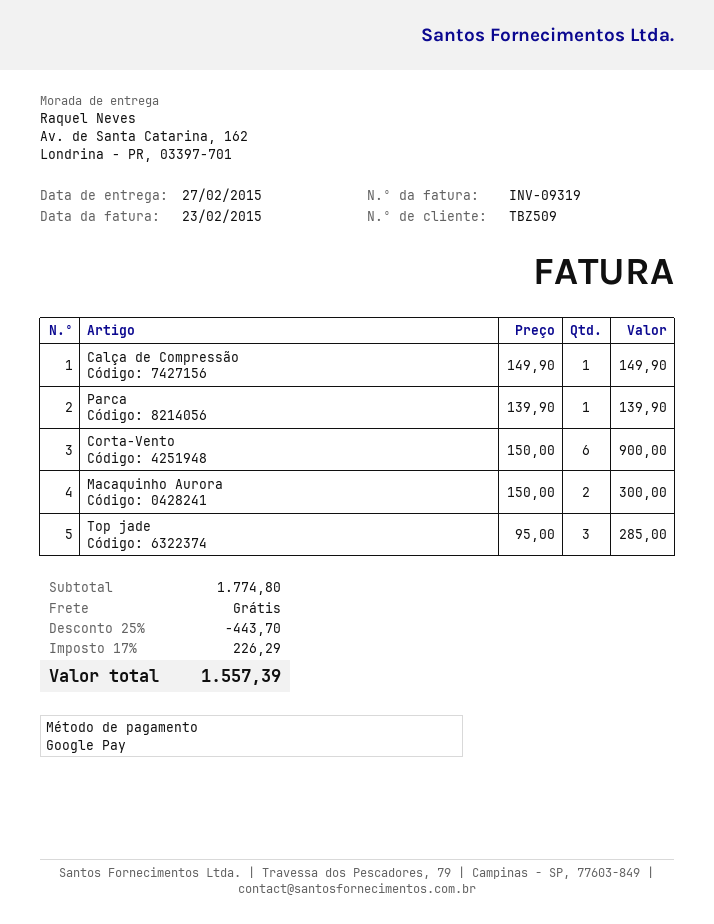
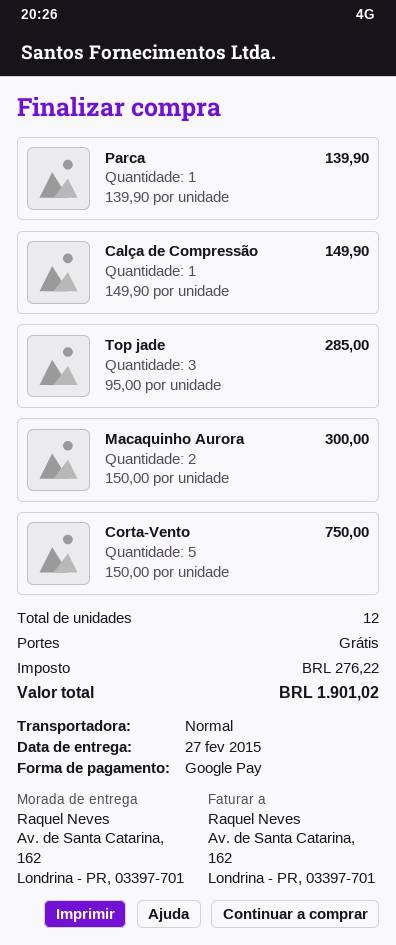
Corta-Vento: 6 x 150.00 = 900.00 -> 5 x 150.00 = 750.00
discount: 25% = 443.70 -> none
tax: 226.29 -> 276.22
total: 1557.39 -> 1901.02

